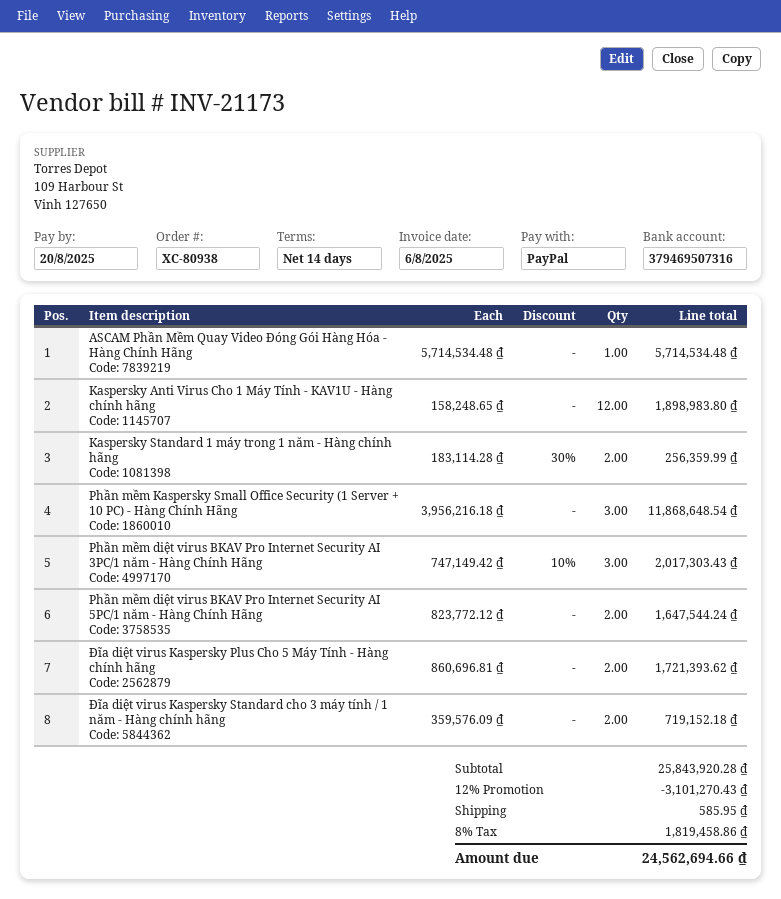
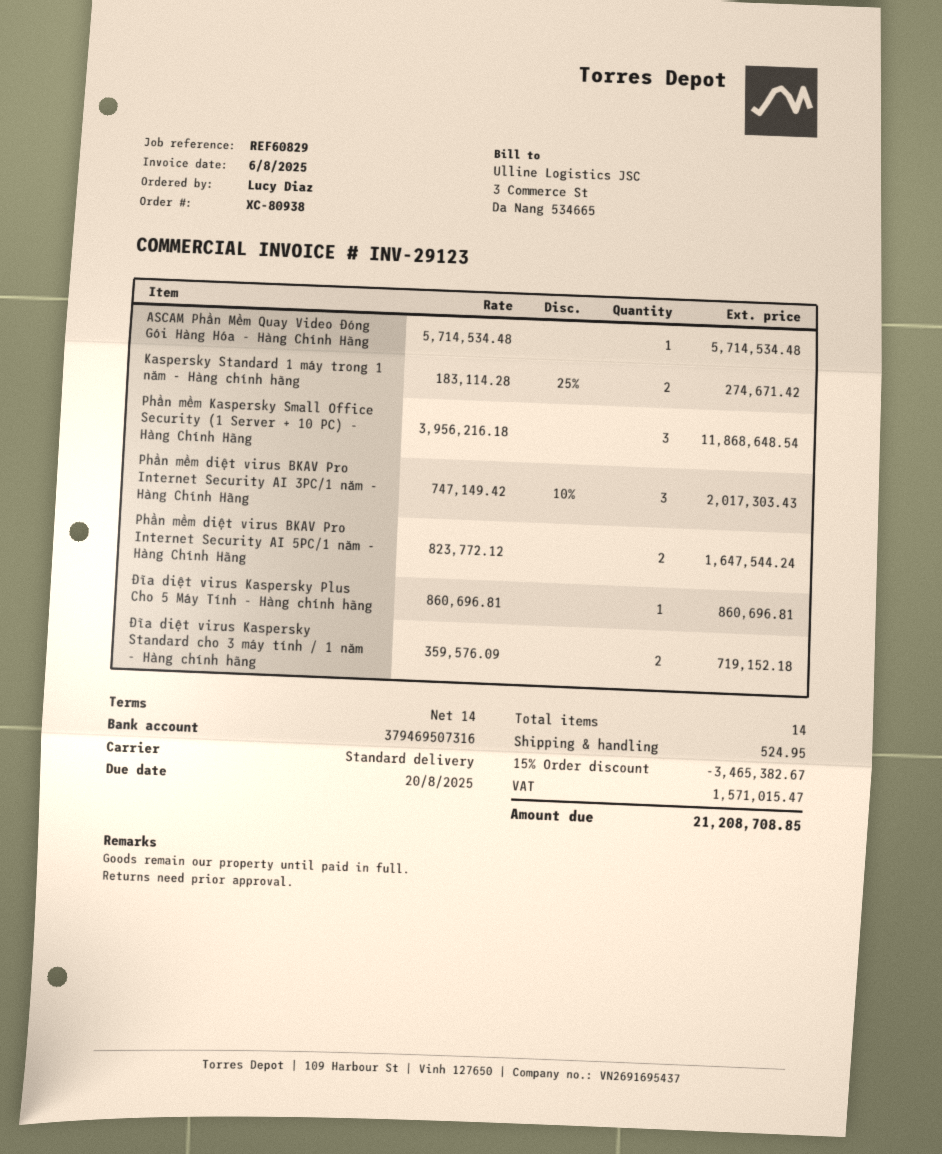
invoice number: INV-21173 -> INV-29123
Kaspersky Anti Virus Cho 1 Máy Tính - KAV1U - Hàng chính hãng: 12 x 158248.65 = 1898983.80 -> none
Kaspersky Standard 1 máy trong 1 năm - Hàng chính hãng: 2 x 183114.28 - 30% = 256359.99 -> 2 x 183114.28 - 25% = 274671.42
Đĩa diệt virus Kaspersky Plus Cho 5 Máy Tính - Hàng chính hãng: 2 x 860696.81 = 1721393.62 -> 1 x 860696.81 = 860696.81
discount: 12% = 3101270.43 -> 15% = 3465382.67
shipping: 585.95 -> 524.95
tax: 1819458.86 -> 1571015.47
total: 24562694.66 -> 21208708.85

